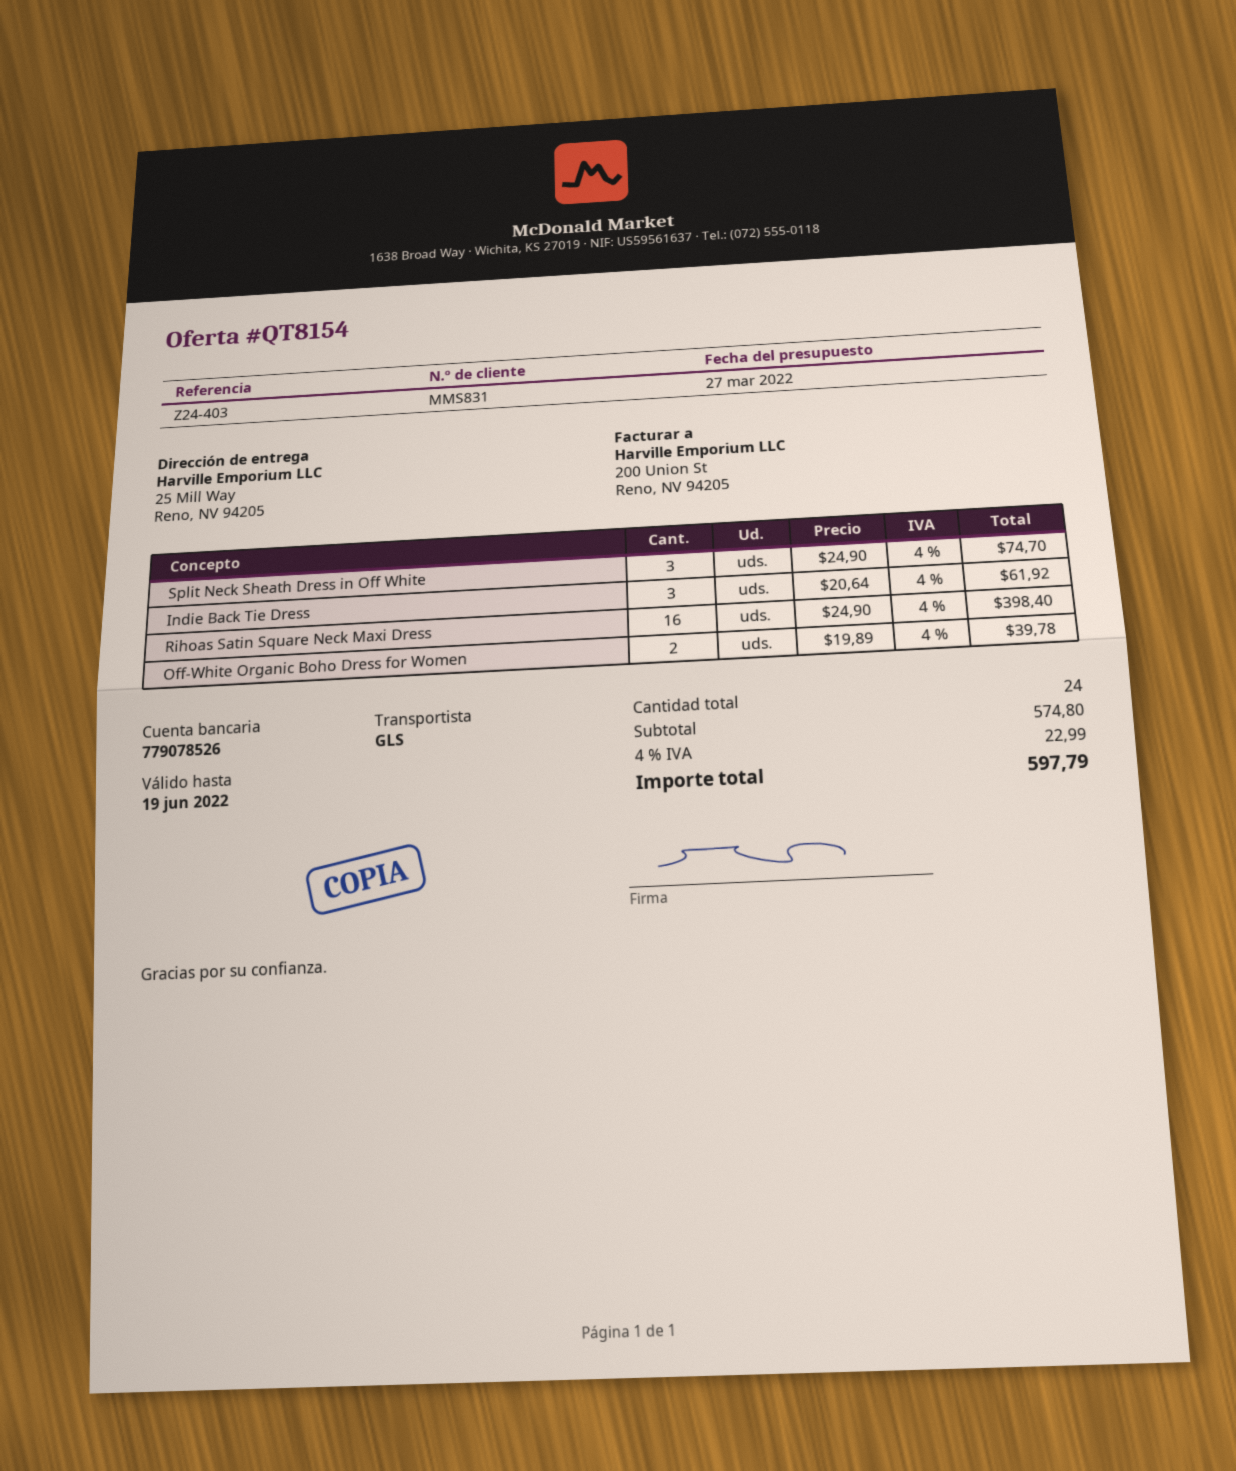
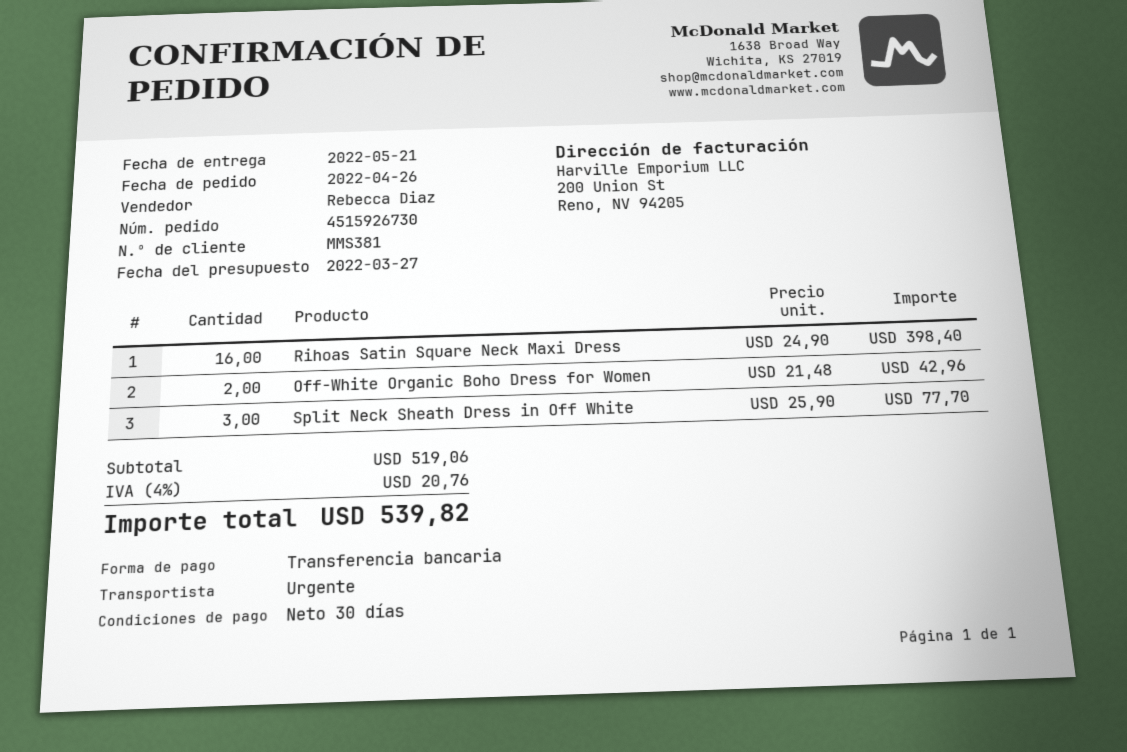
customer number: MMS831 -> MMS381
shipping method: GLS -> express
Split Neck Sheath Dress in Off White: 3 x 24.90 = 74.70 -> 3 x 25.90 = 77.70
Indie Back Tie Dress: 3 x 20.64 = 61.92 -> none
Off-White Organic Boho Dress for Women: 2 x 19.89 = 39.78 -> 2 x 21.48 = 42.96
subtotal: 574.80 -> 519.06
tax: 4% = 22.99 -> 4% = 20.76
total: 597.79 -> 539.82

